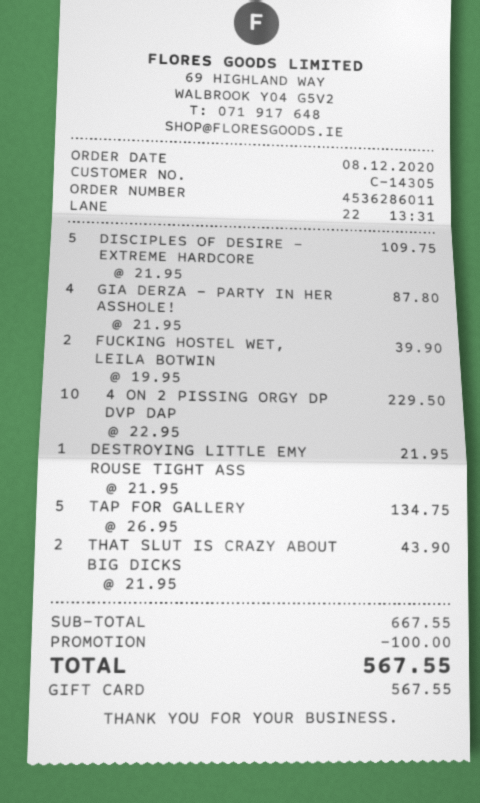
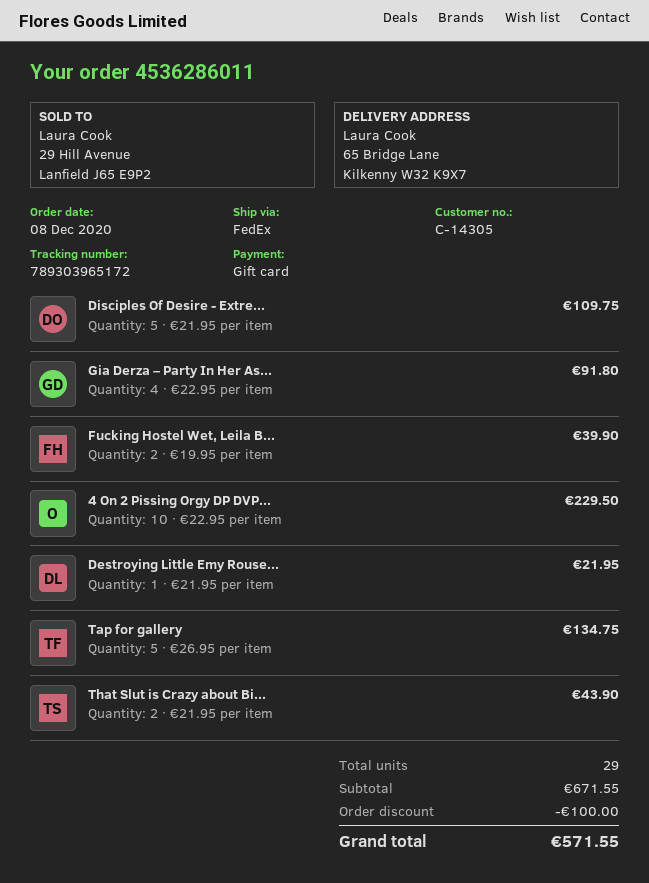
GIA DERZA – PARTY IN HER ASSHOLE!: 4 x 21.95 = 87.80 -> 4 x 22.95 = 91.80
subtotal: 667.55 -> 671.55
total: 567.55 -> 571.55

